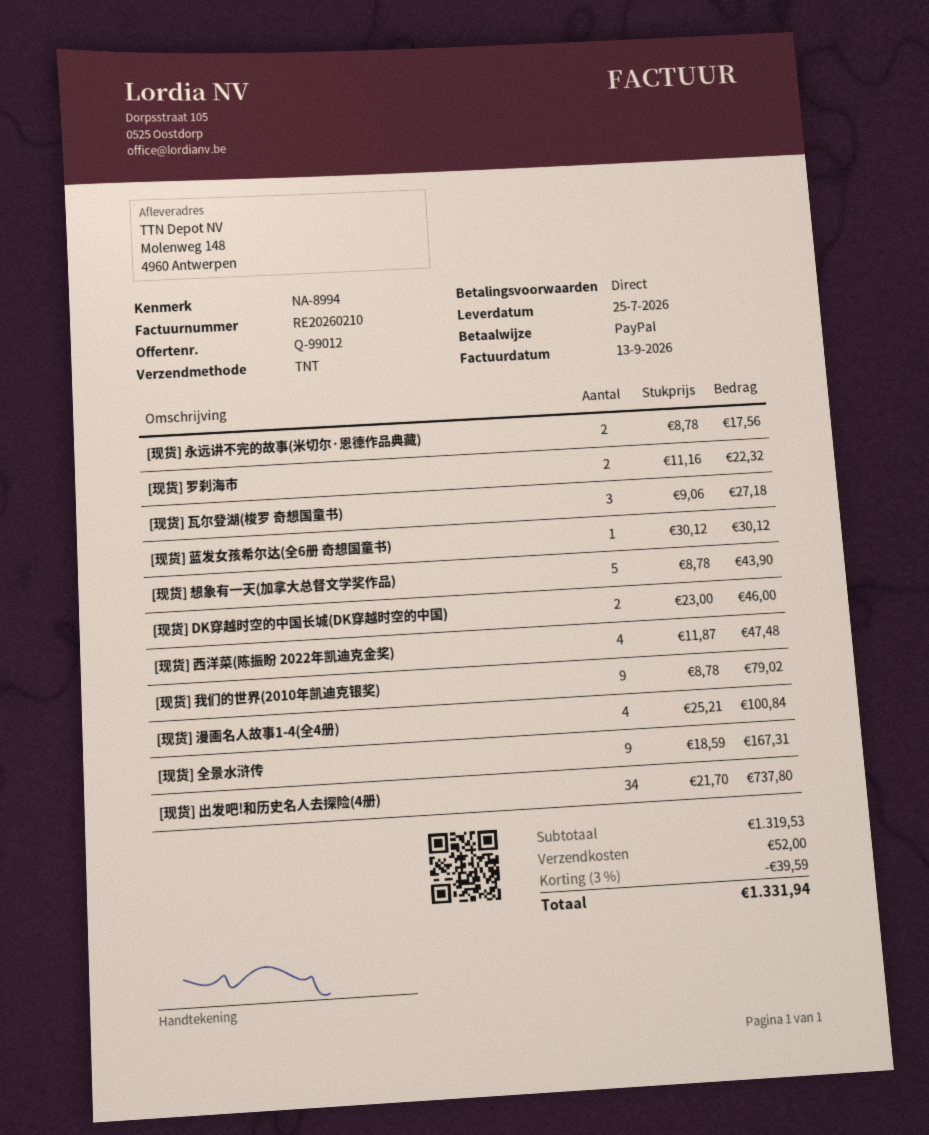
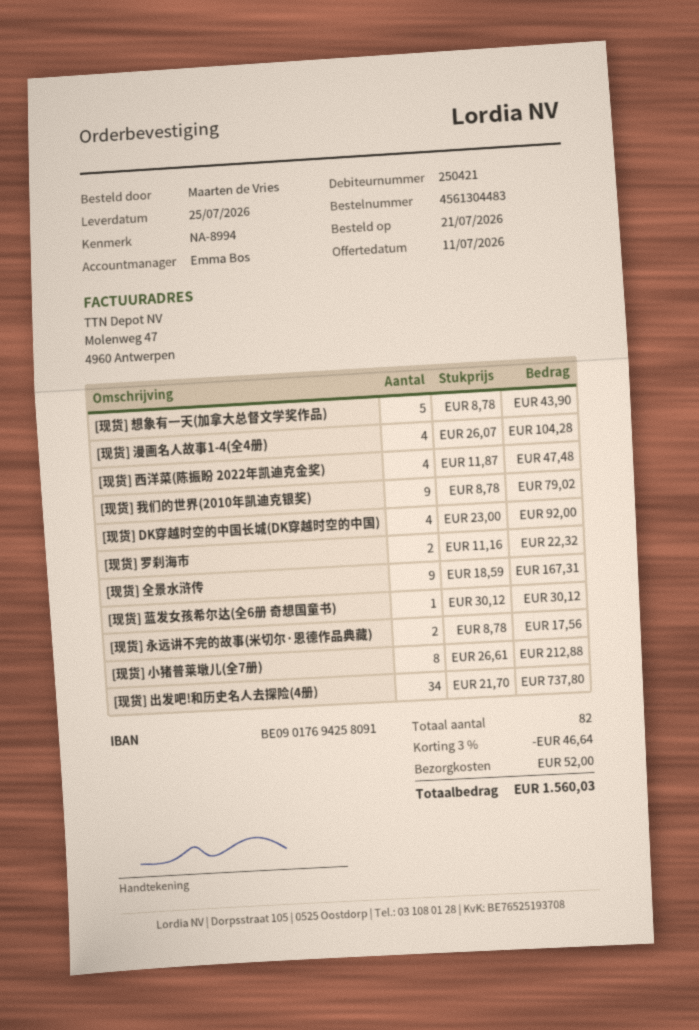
[现货] 瓦尔登湖(梭罗 奇想国童书): 3 x 9.06 = 27.18 -> none
[现货] DK穿越时空的中国长城(DK穿越时空的中国): 2 x 23.00 = 46.00 -> 4 x 23.00 = 92.00
[现货] 漫画名人故事1-4(全4册): 4 x 25.21 = 100.84 -> 4 x 26.07 = 104.28
[现货] 小猪普莱墩儿(全7册): none -> 8 x 26.61 = 212.88
discount: 3% = 39.59 -> 3% = 46.64
total: 1331.94 -> 1560.03

